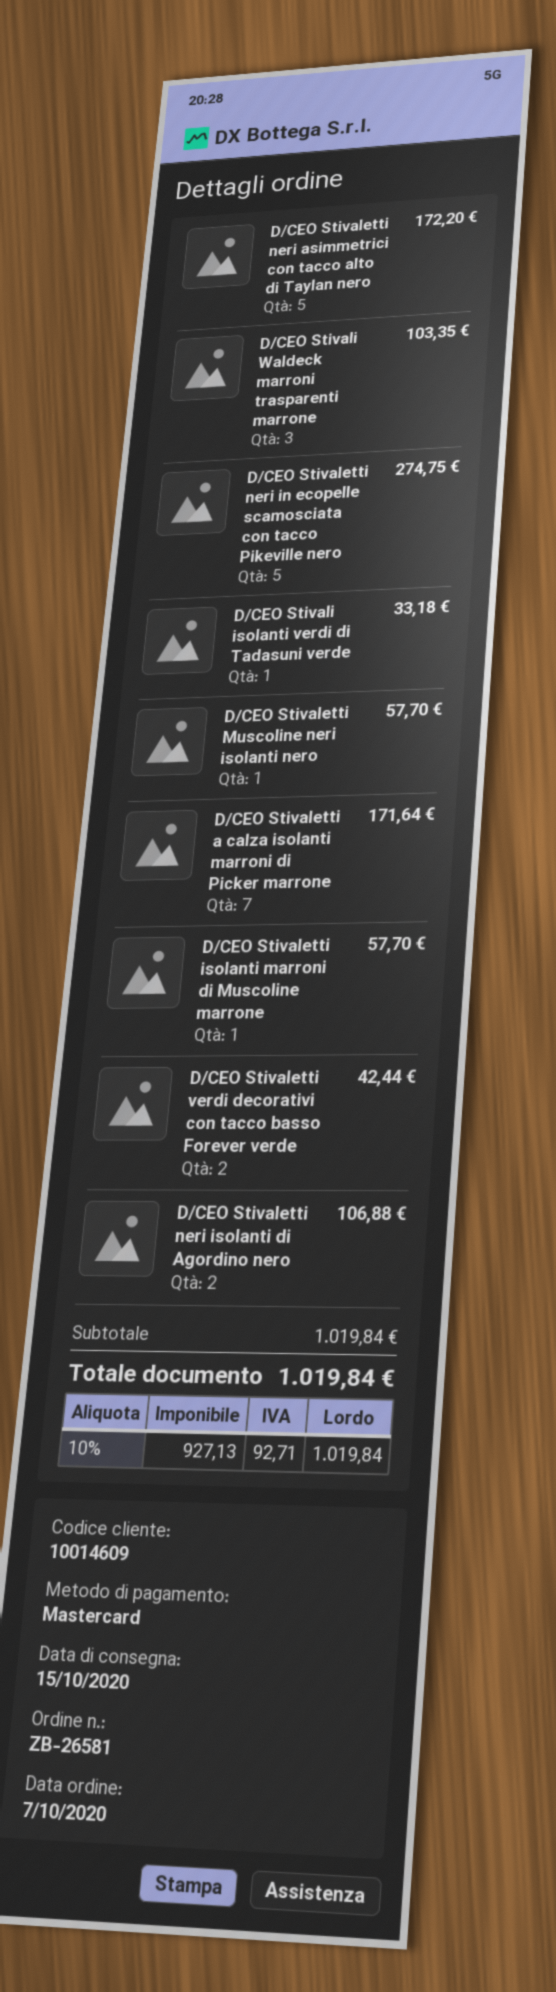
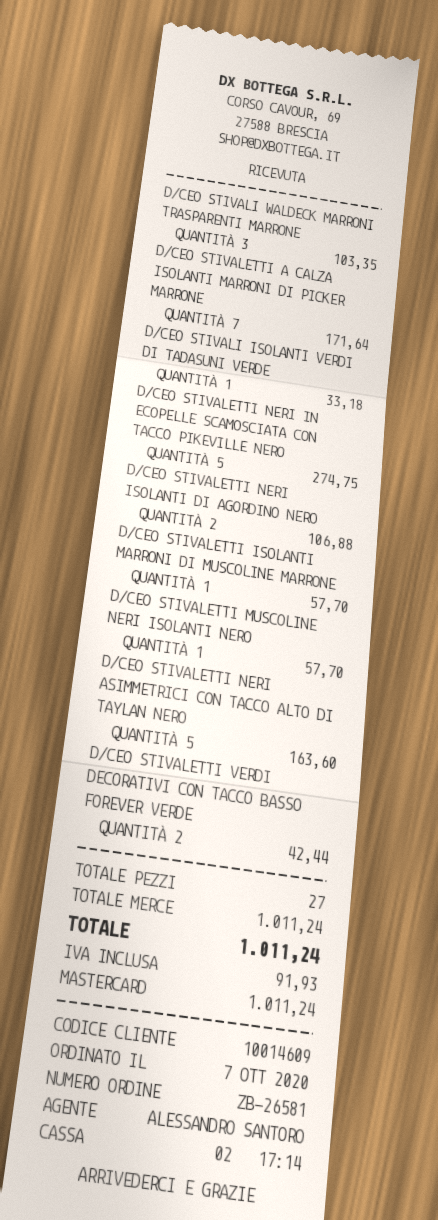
D/CEO Stivaletti neri asimmetrici con tacco alto di Taylan nero: 5 for 172.20 -> 5 for 163.60
subtotal: 1019.84 -> 1011.24
tax: 92.71 -> 91.93
total: 1019.84 -> 1011.24

